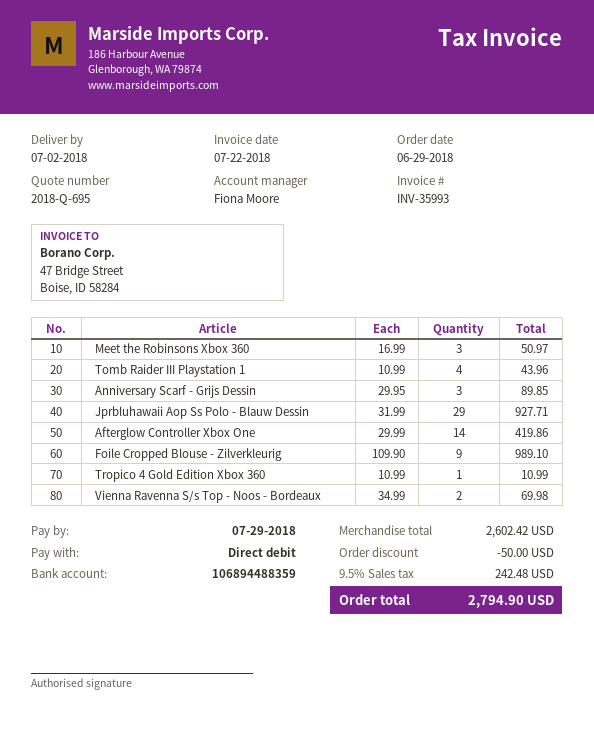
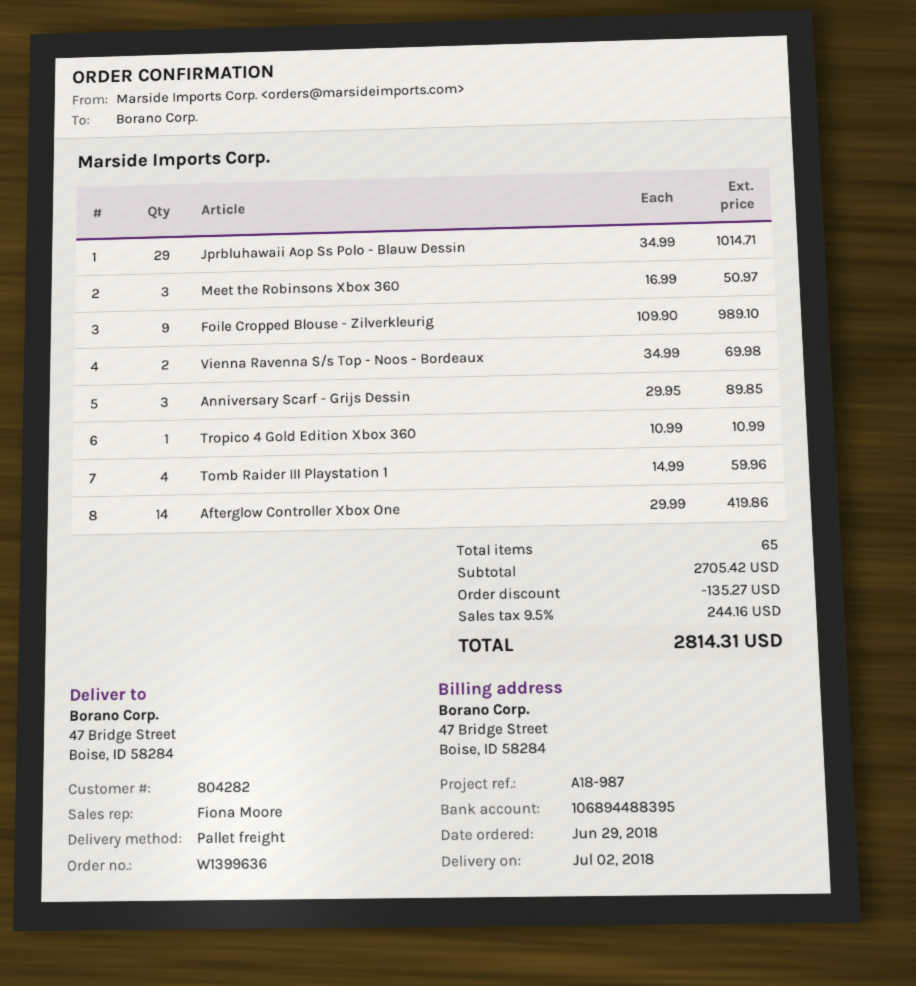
bank account: 106894488359 -> 106894488395
Tomb Raider III Playstation 1: 4 x 10.99 = 43.96 -> 4 x 14.99 = 59.96
Jprbluhawaii Aop Ss Polo - Blauw Dessin: 29 x 31.99 = 927.71 -> 29 x 34.99 = 1014.71
subtotal: 2602.42 -> 2705.42
discount: 50.00 -> 135.27
tax: 9.5% = 242.48 -> 9.5% = 244.16
total: 2794.90 -> 2814.31

